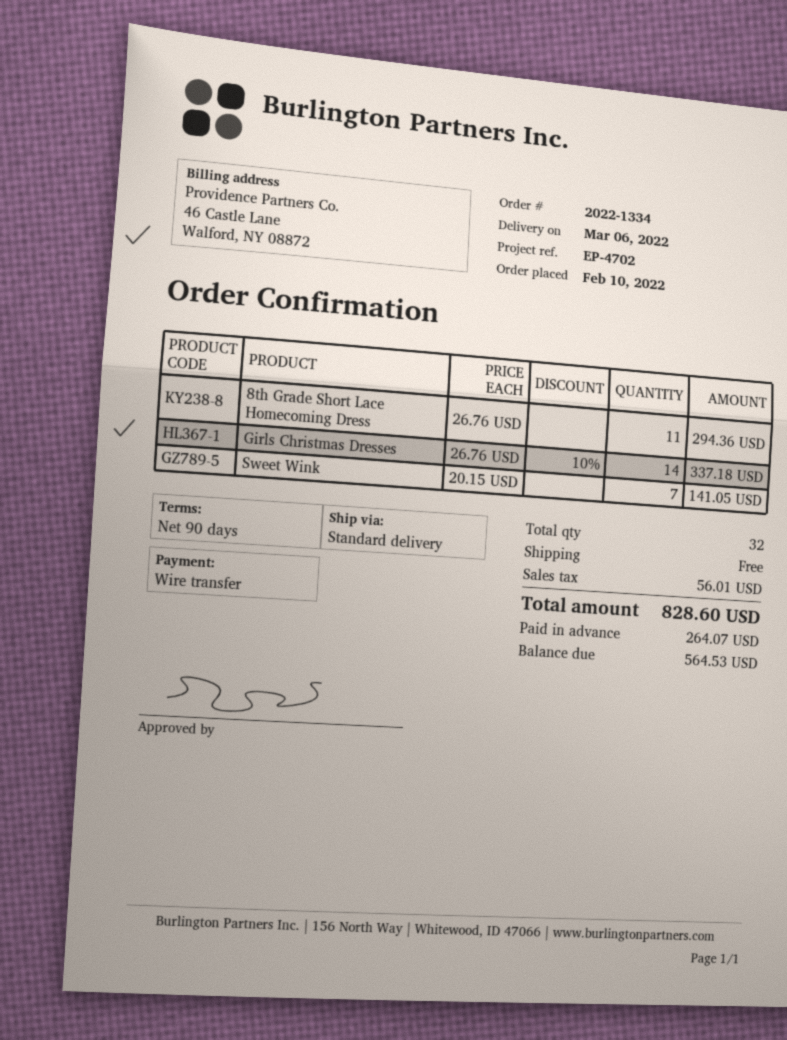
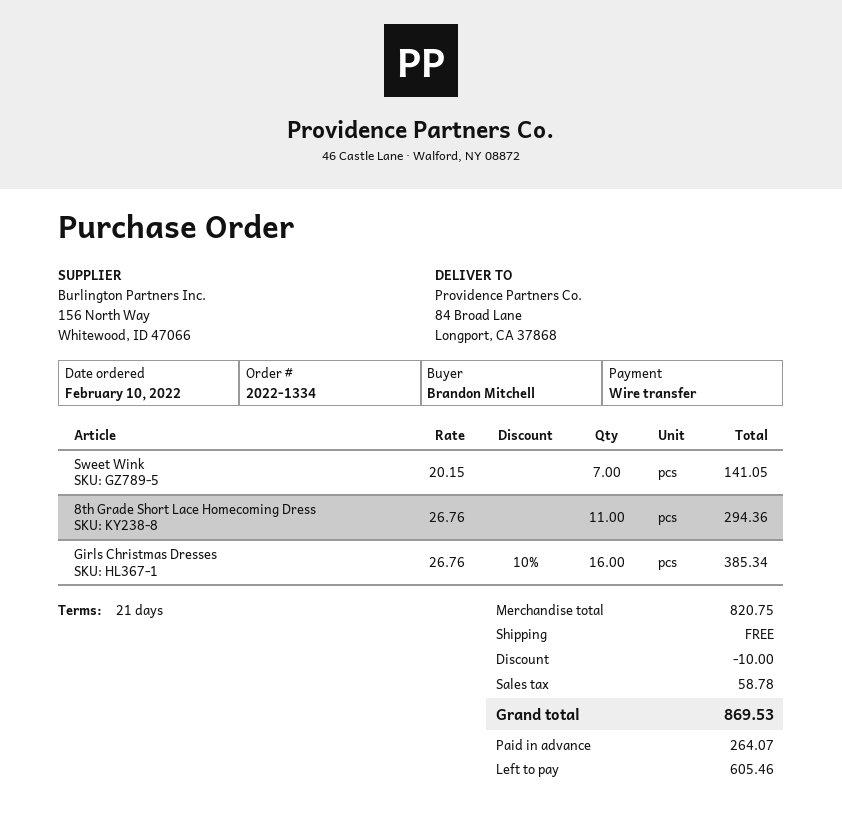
payment terms: 90 days -> 21 days
Girls Christmas Dresses: 14 x 26.76 - 10% = 337.18 -> 16 x 26.76 - 10% = 385.34
discount: none -> 10.00
tax: 56.01 -> 58.78
total: 828.60 -> 869.53
balance: 564.53 -> 605.46

